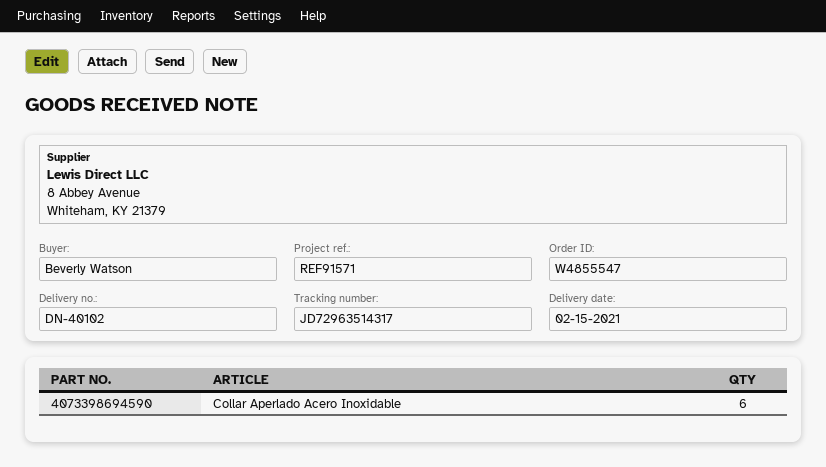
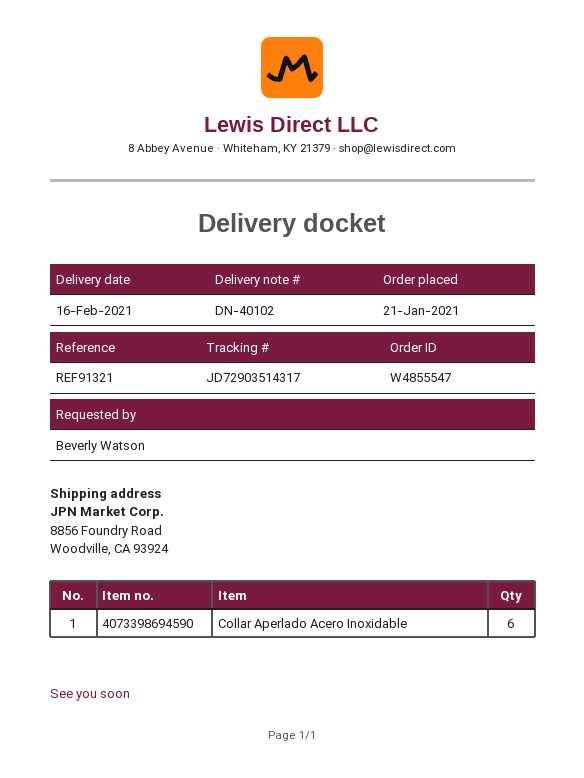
delivery date: 2021-02-15 -> 2021-02-16
reference: REF91571 -> REF91321
tracking number: JD72963514317 -> JD72903514317

